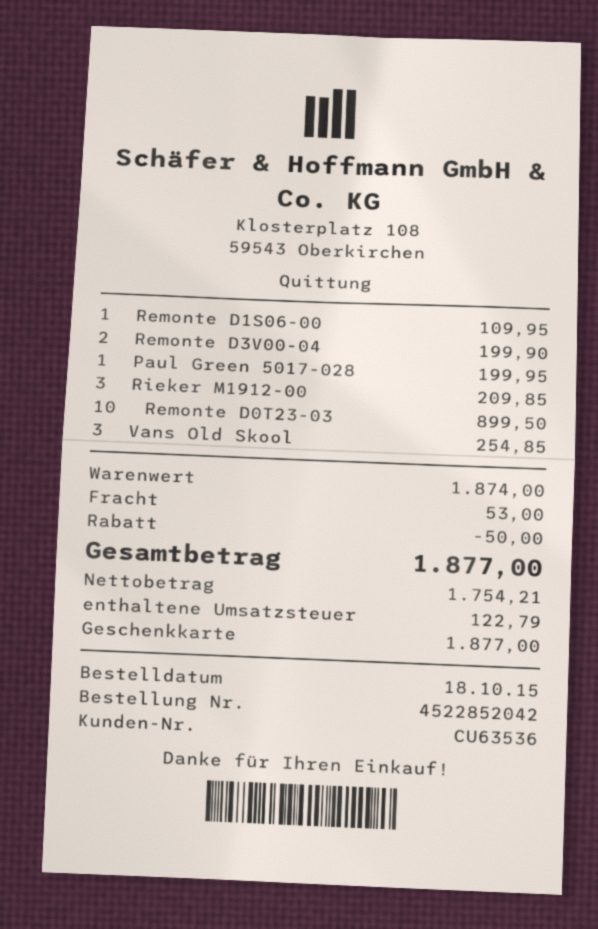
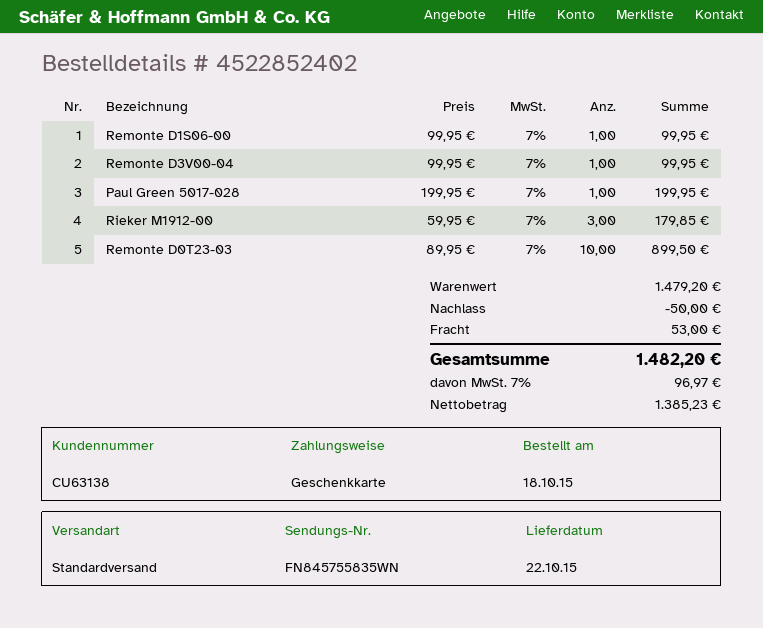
order number: 4522852042 -> 4522852402
customer number: CU63536 -> CU63138
Remonte D1S06-00: 1 for 109.95 -> 1 for 99.95
Remonte D3V00-04: 2 for 199.90 -> 1 for 99.95
Rieker M1912-00: 3 for 209.85 -> 3 for 179.85
Vans Old Skool: 3 for 254.85 -> none
subtotal: 1874.00 -> 1479.20
net: 1754.21 -> 1385.23
tax: 122.79 -> 96.97
total: 1877.00 -> 1482.20

